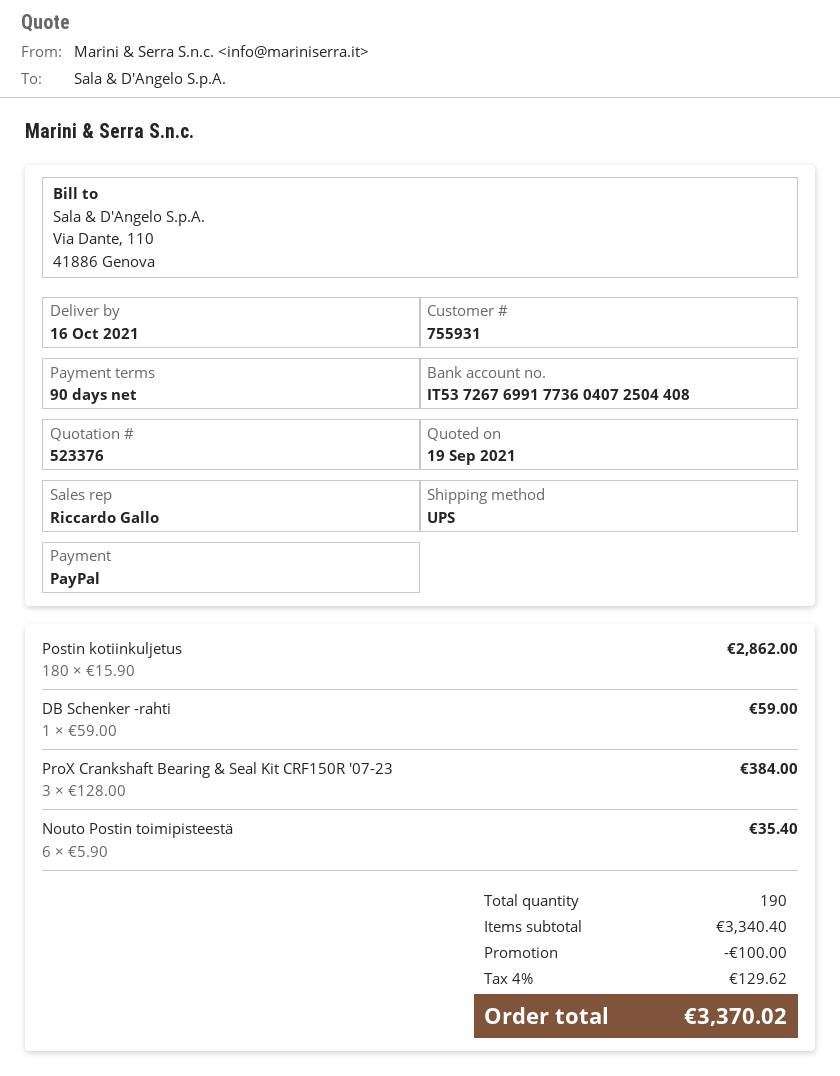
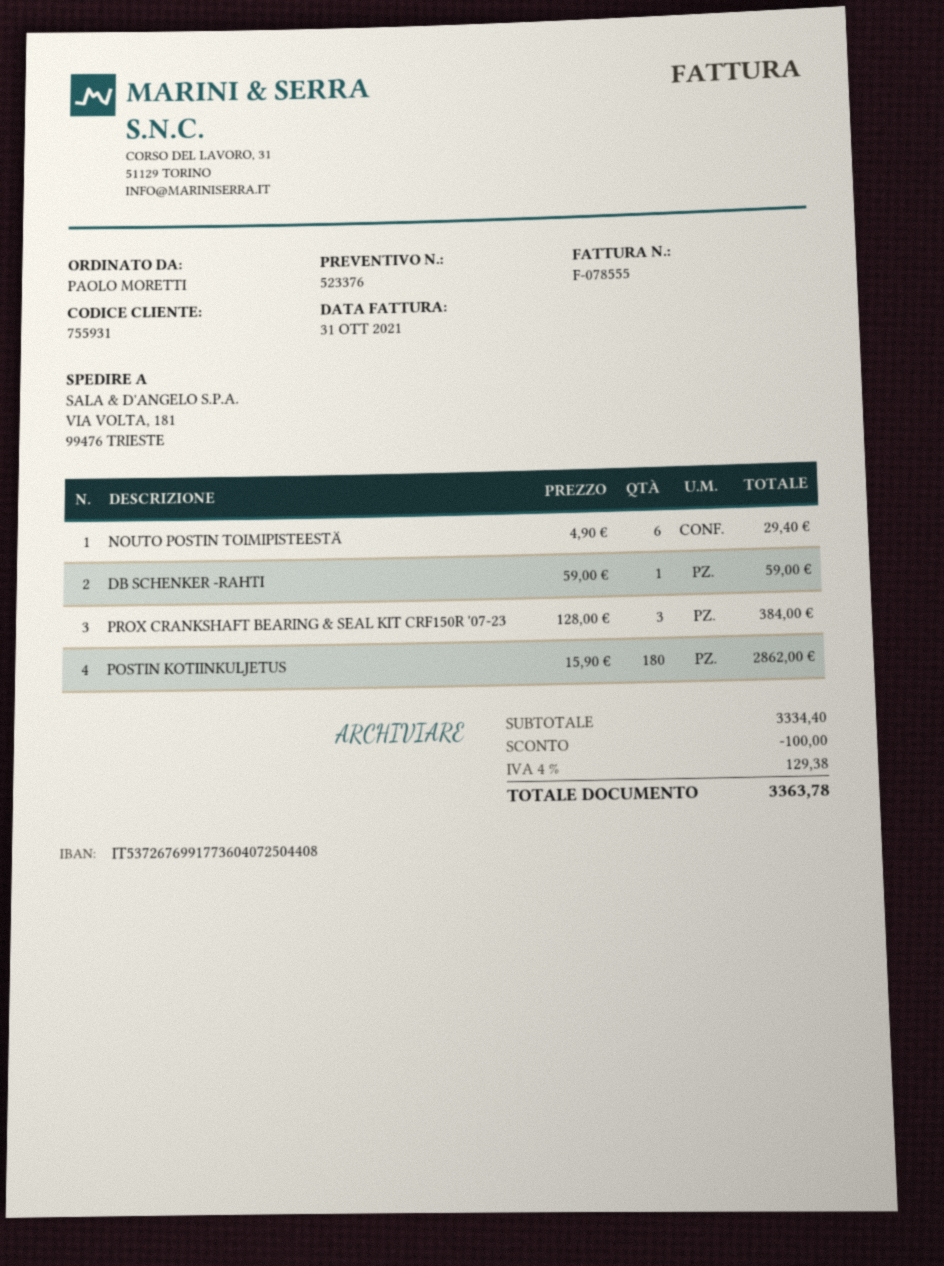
Nouto Postin toimipisteestä: 6 x 5.90 = 35.40 -> 6 x 4.90 = 29.40
subtotal: 3340.40 -> 3334.40
tax: 4% = 129.62 -> 4% = 129.38
total: 3370.02 -> 3363.78

